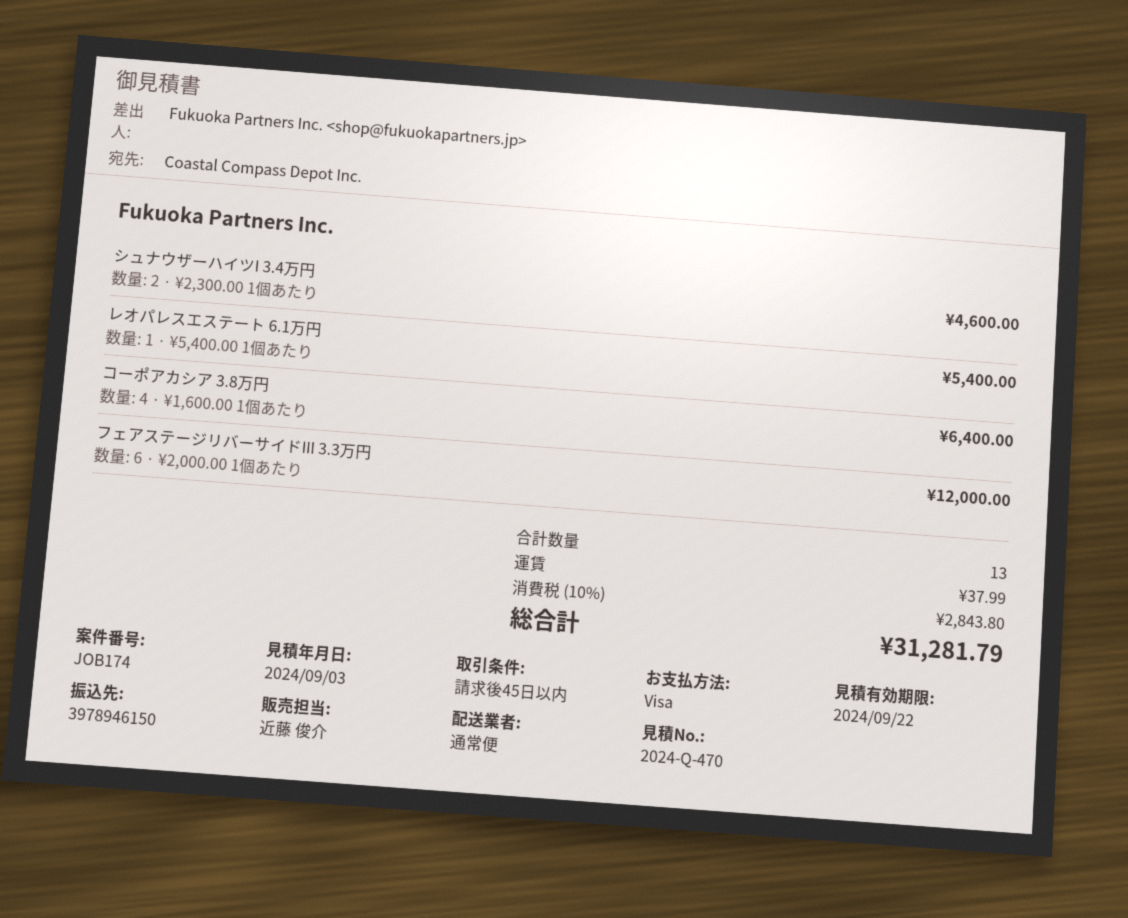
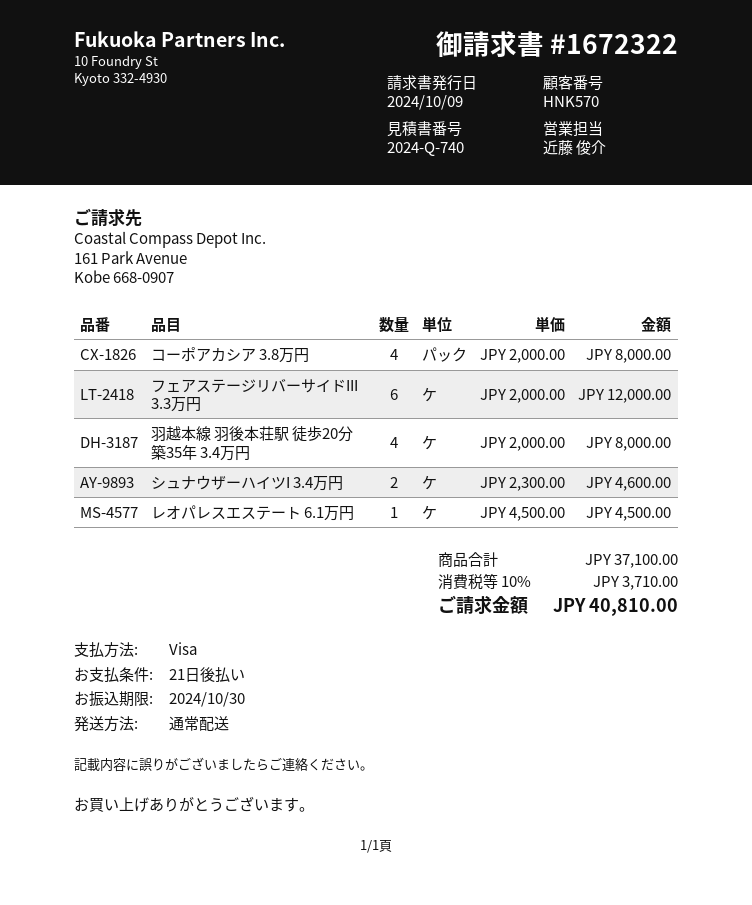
quote number: 2024-Q-470 -> 2024-Q-740
payment terms: 45 days -> 21 days
レオパレスエステート 6.1万円: 1 x 5400.00 = 5400.00 -> 1 x 4500.00 = 4500.00
コーポアカシア 3.8万円: 4 x 1600.00 = 6400.00 -> 4 x 2000.00 = 8000.00
羽越本線 羽後本荘駅 徒歩20分 築35年 3.4万円: none -> 4 x 2000.00 = 8000.00
shipping: 37.99 -> none
tax: 10% = 2843.80 -> 10% = 3710.00
total: 31281.79 -> 40810.00

